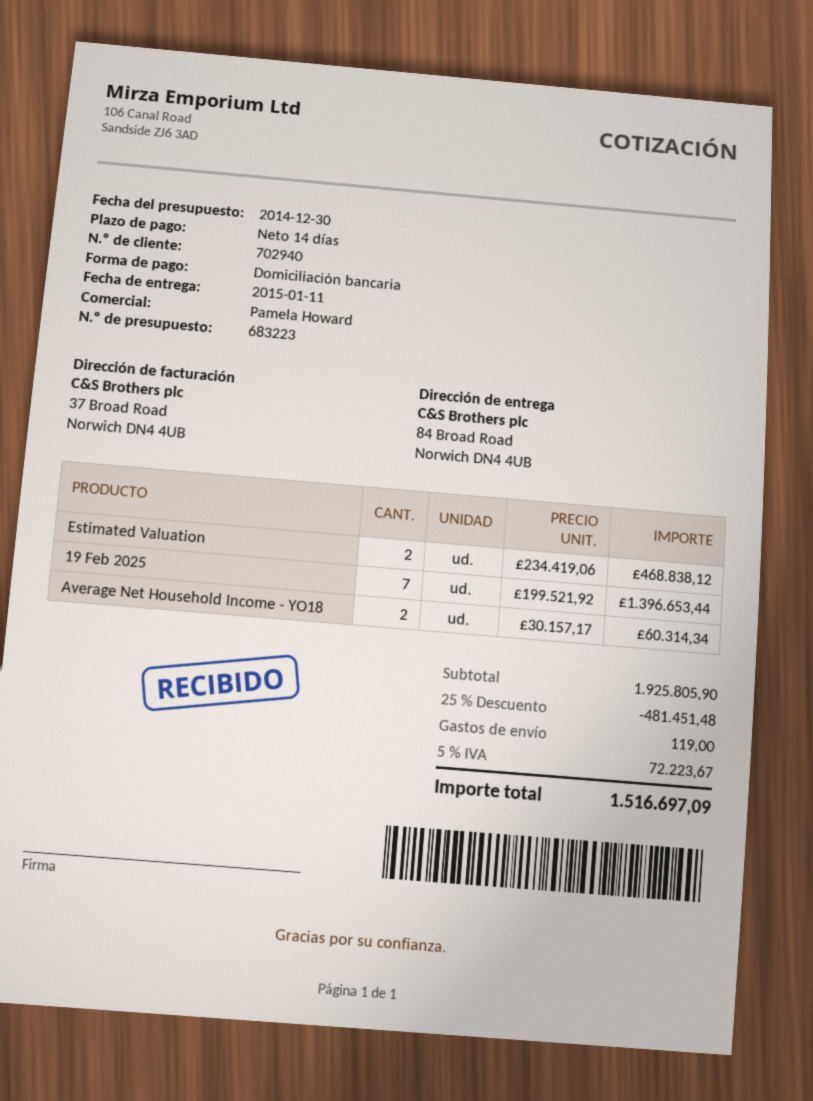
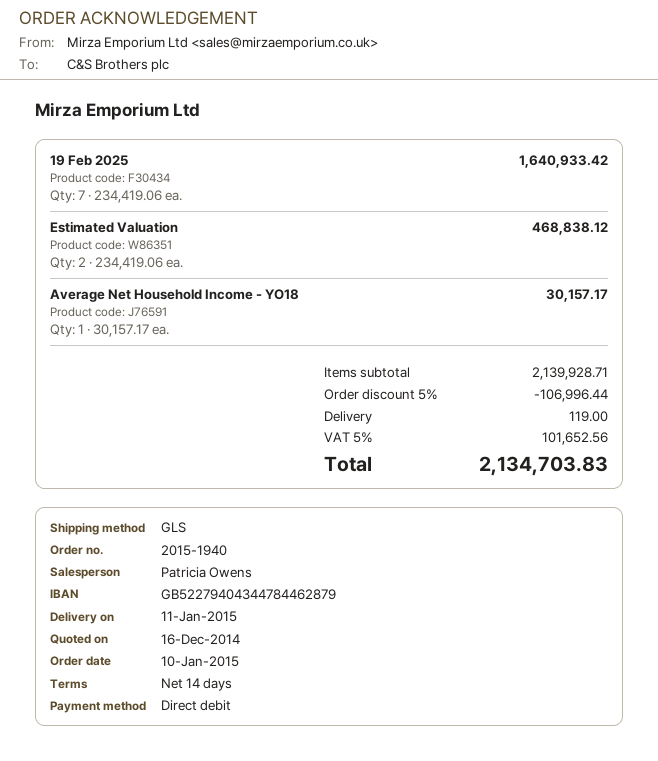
quote date: 2014-12-30 -> 2014-12-16
sales rep: Pamela Howard -> Patricia Owens
19 Feb 2025: 7 x 199521.92 = 1396653.44 -> 7 x 234419.06 = 1640933.42
Average Net Household Income - YO18: 2 x 30157.17 = 60314.34 -> 1 x 30157.17 = 30157.17
subtotal: 1925805.90 -> 2139928.71
discount: 25% = 481451.48 -> 5% = 106996.44
tax: 5% = 72223.67 -> 5% = 101652.56
total: 1516697.09 -> 2134703.83

